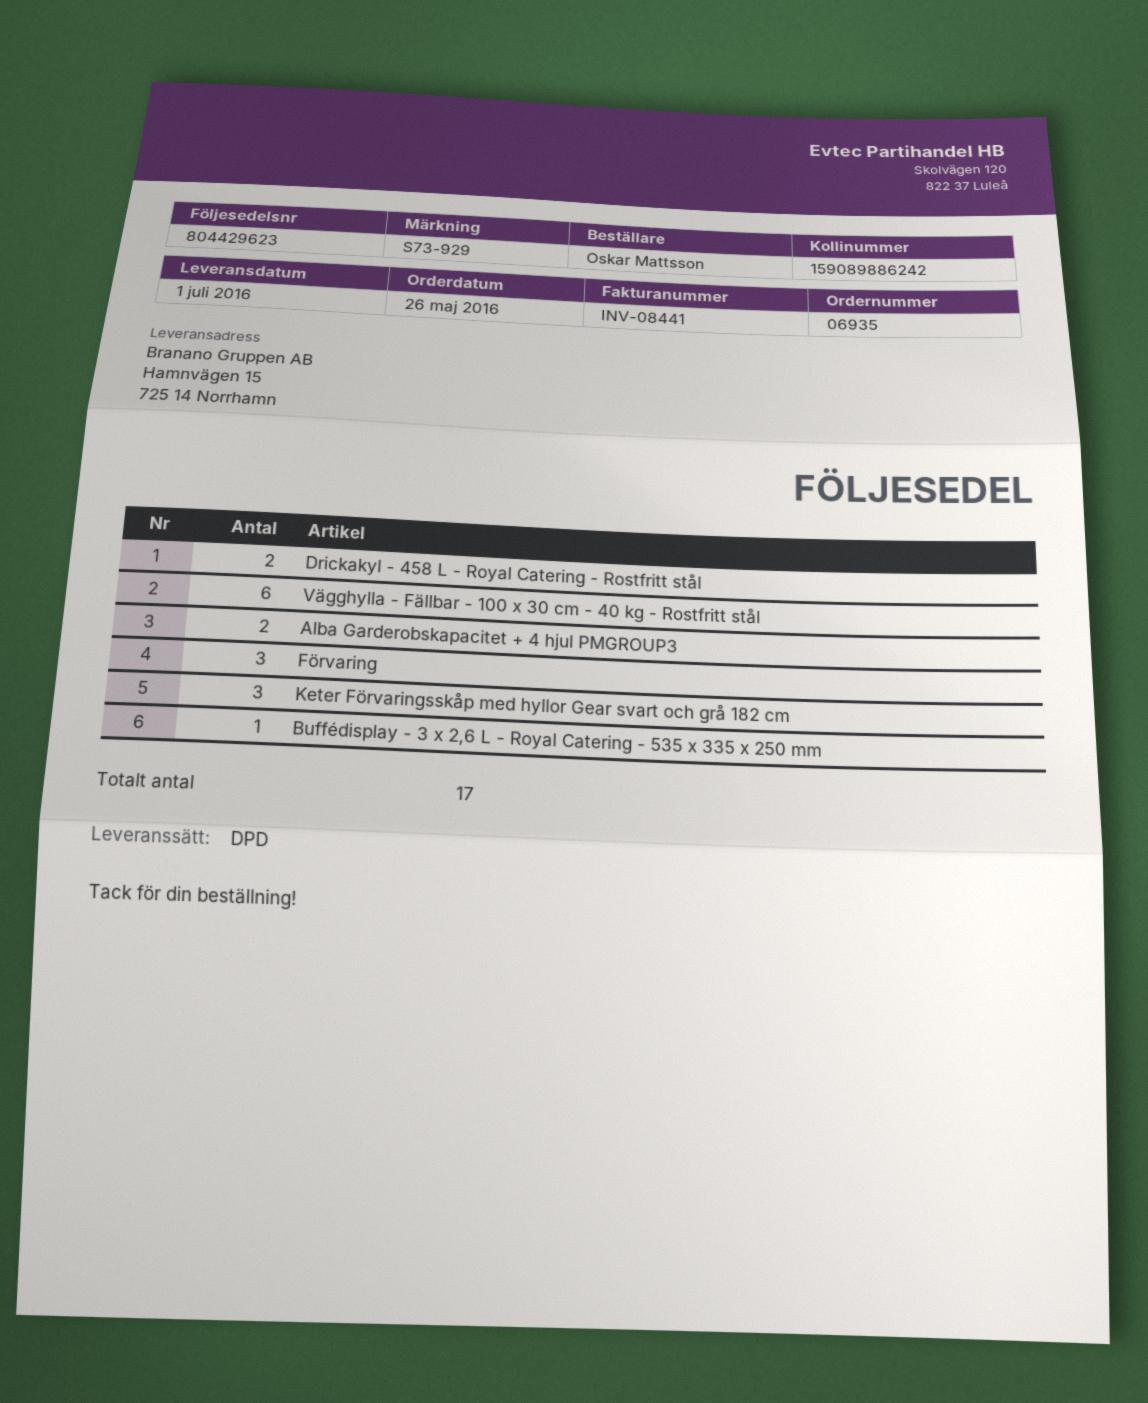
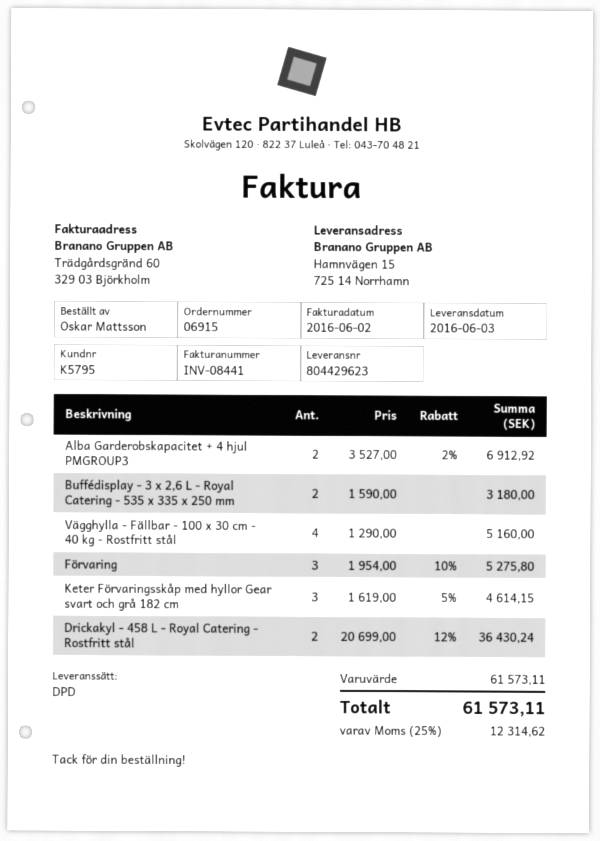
order number: 06935 -> 06915
delivery date: 2016-07-01 -> 2016-06-03
Vägghylla - Fällbar - 100 x 30 cm - 40 kg - Rostfritt stål: 6 -> 4
Buffédisplay - 3 x 2,6 L - Royal Catering - 535 x 335 x 250 mm: 1 -> 2

